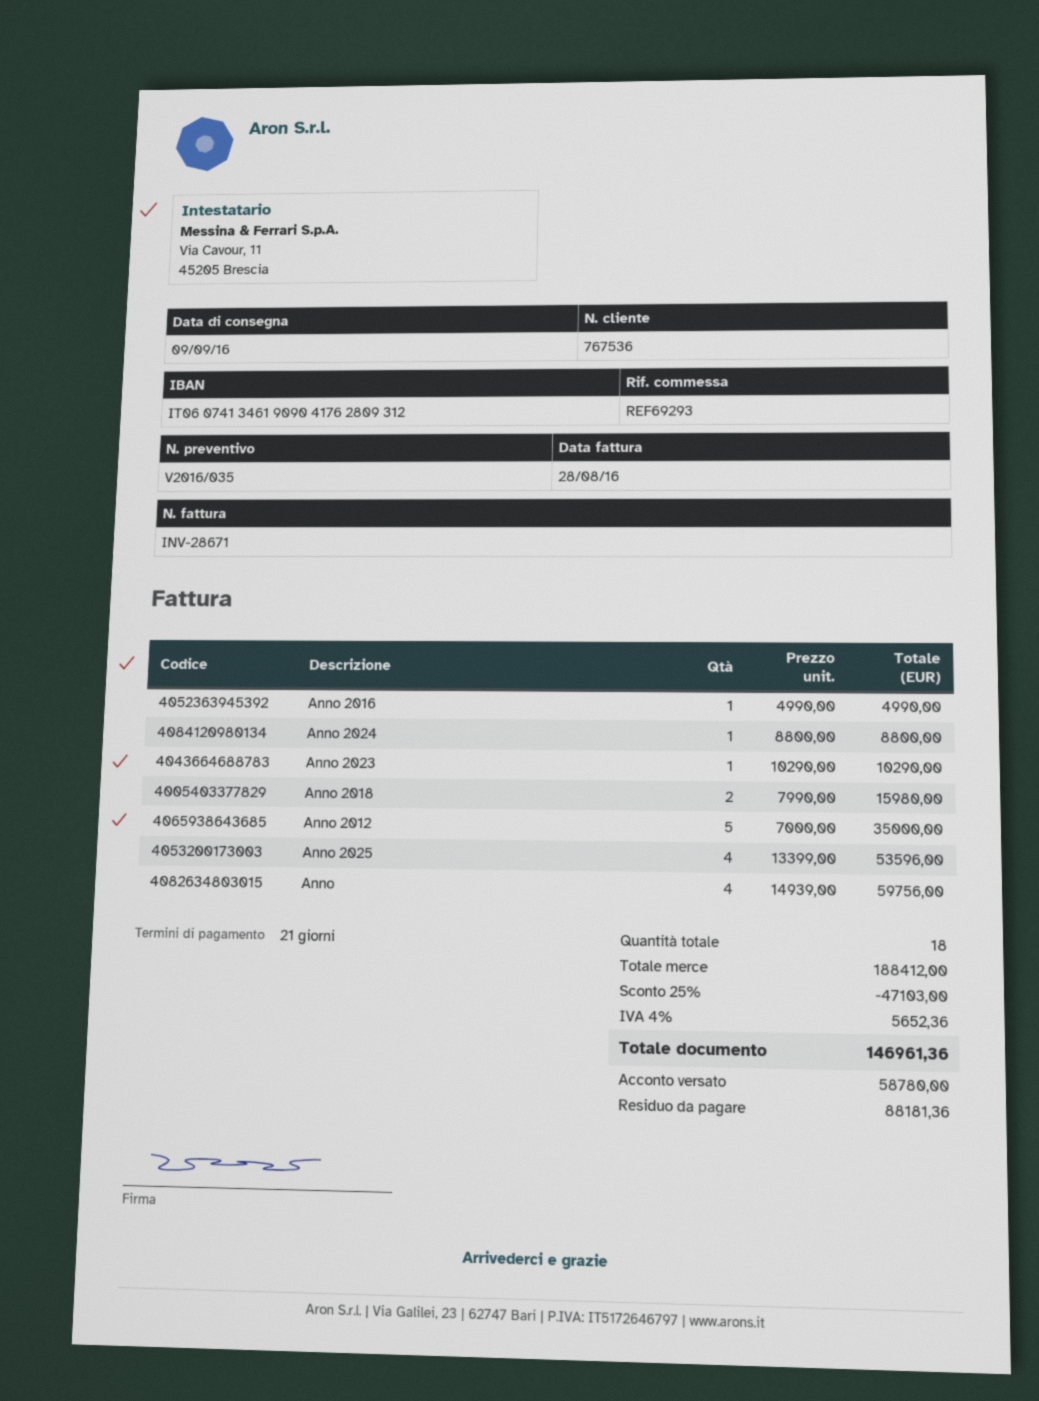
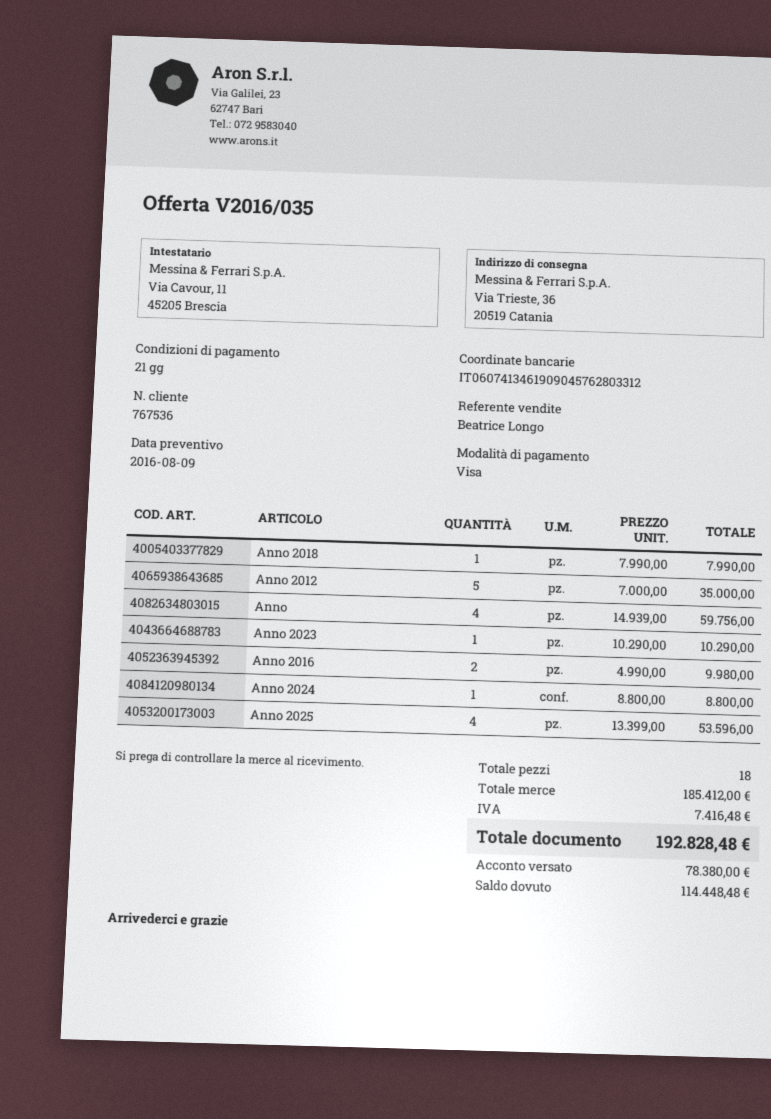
bank account: IT0607413461909041762809312 -> IT0607413461909045762803312
Anno 2016: 1 x 4990.00 = 4990.00 -> 2 x 4990.00 = 9980.00
Anno 2018: 2 x 7990.00 = 15980.00 -> 1 x 7990.00 = 7990.00
subtotal: 188412.00 -> 185412.00
discount: 25% = 47103.00 -> none
tax: 5652.36 -> 7416.48
total: 146961.36 -> 192828.48
deposit: 58780.00 -> 78380.00
balance: 88181.36 -> 114448.48

